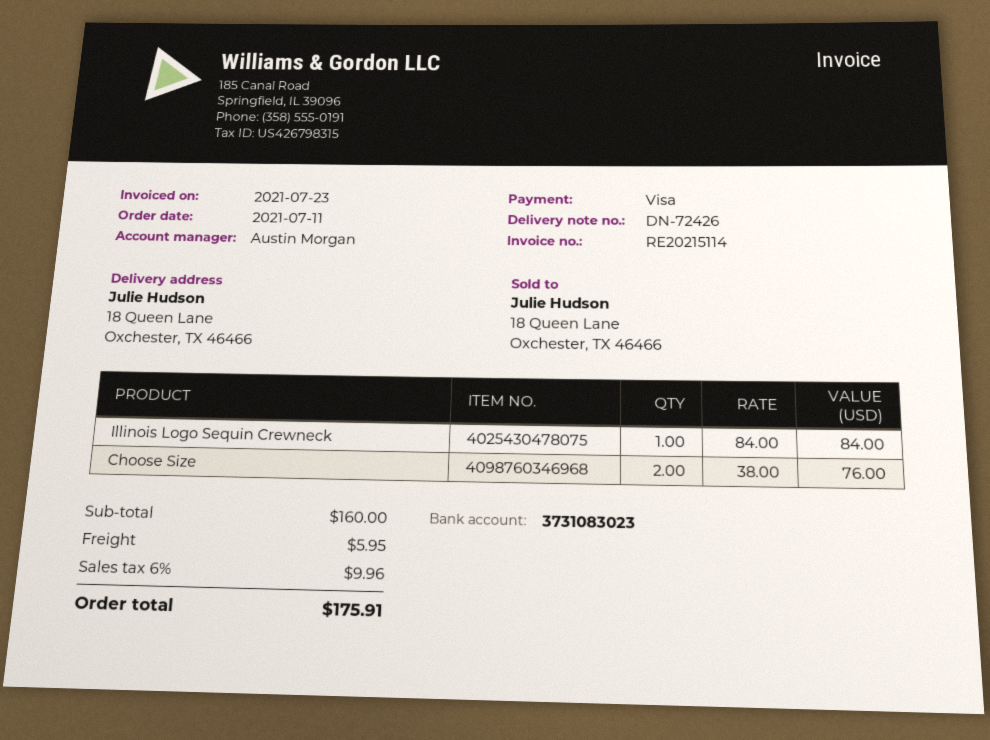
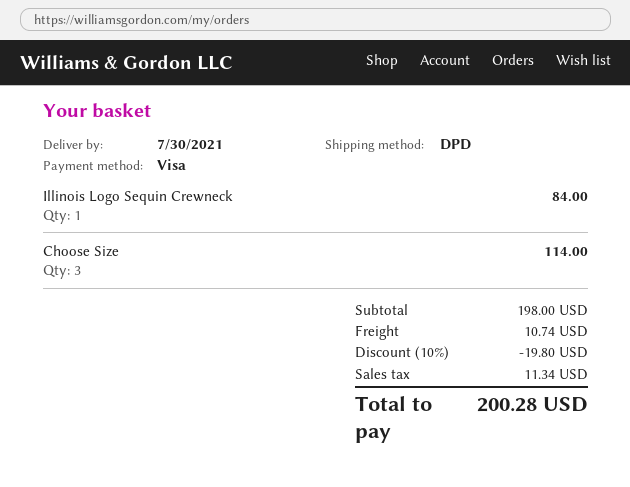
Choose Size: 2 for 76.00 -> 3 for 114.00
subtotal: 160.00 -> 198.00
discount: none -> 10% = 19.80
shipping: 5.95 -> 10.74
tax: 9.96 -> 11.34
total: 175.91 -> 200.28

